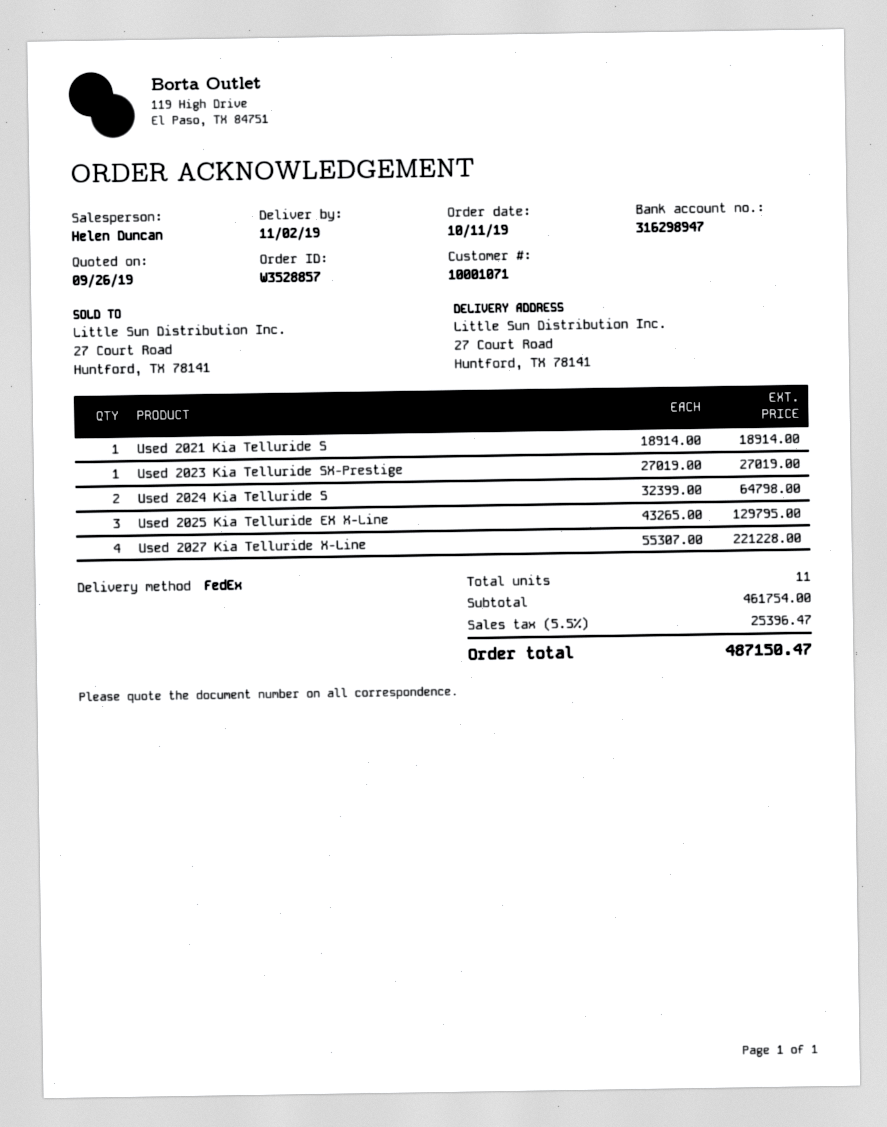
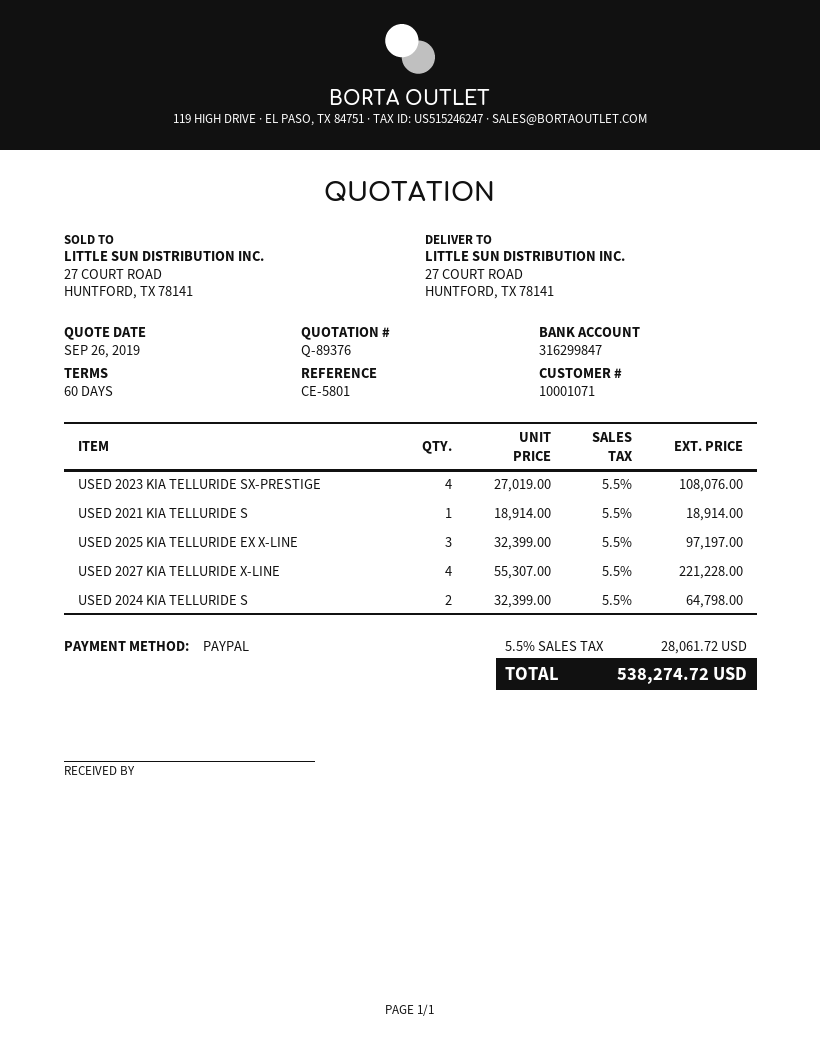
bank account: 316298947 -> 316299847
Used 2023 Kia Telluride SX-Prestige: 1 x 27019.00 = 27019.00 -> 4 x 27019.00 = 108076.00
Used 2025 Kia Telluride EX X-Line: 3 x 43265.00 = 129795.00 -> 3 x 32399.00 = 97197.00
tax: 5.5% = 25396.47 -> 5.5% = 28061.72
total: 487150.47 -> 538274.72

